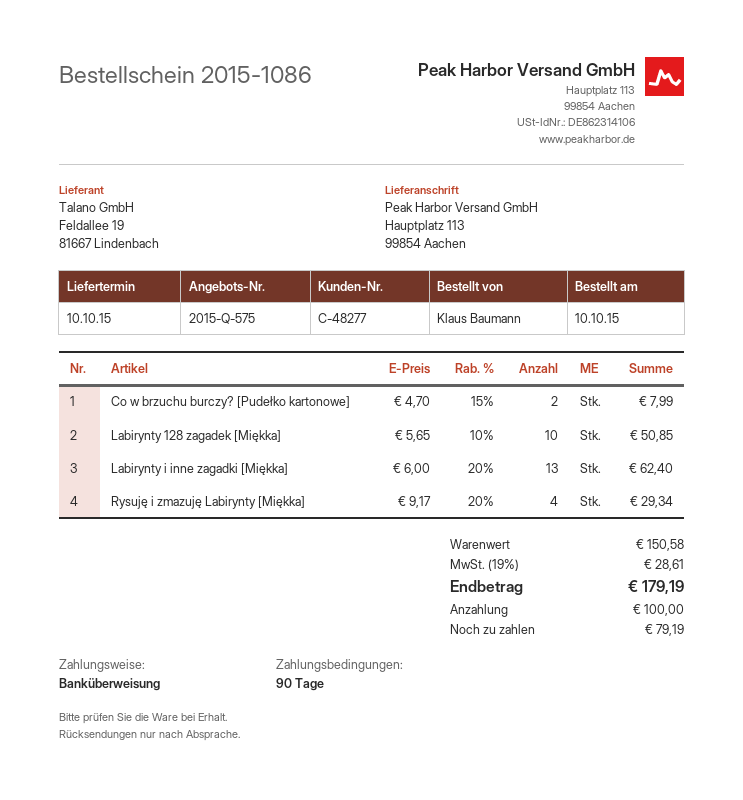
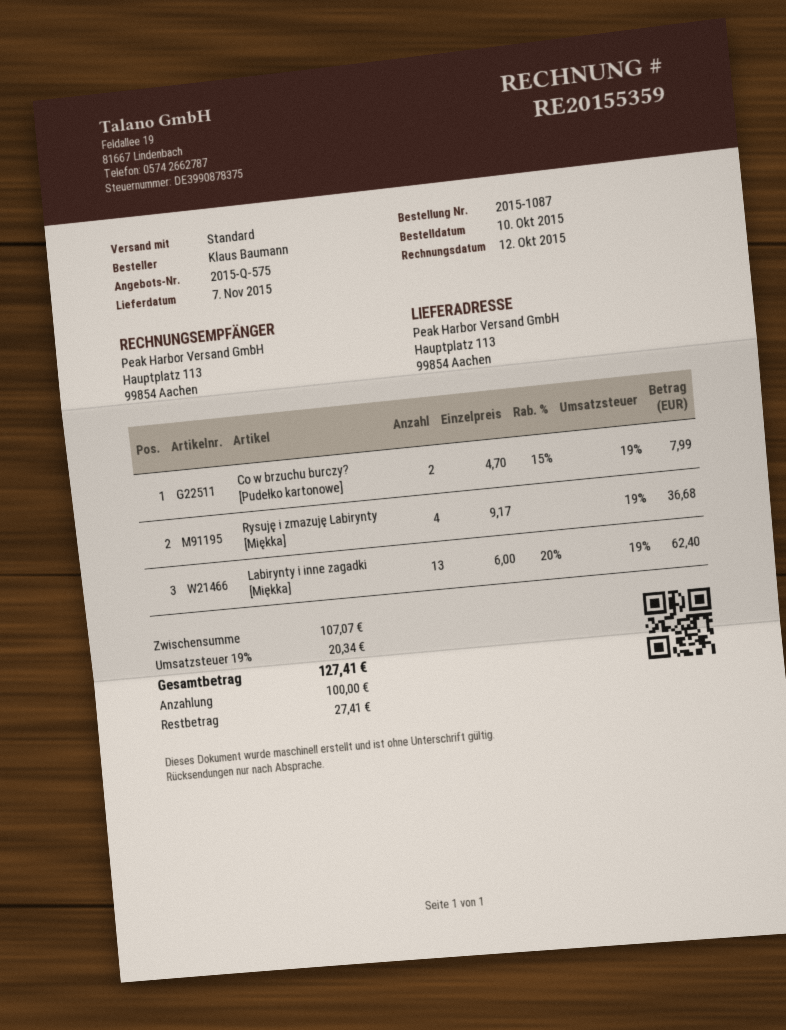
order number: 2015-1086 -> 2015-1087
delivery date: 2015-10-10 -> 2015-11-07
Labirynty 128 zagadek [Miękka]: 10 x 5.65 - 10% = 50.85 -> none
Rysuję i zmazuję Labirynty [Miękka]: 4 x 9.17 - 20% = 29.34 -> 4 x 9.17 = 36.68
subtotal: 150.58 -> 107.07
tax: 19% = 28.61 -> 19% = 20.34
total: 179.19 -> 127.41
balance: 79.19 -> 27.41

